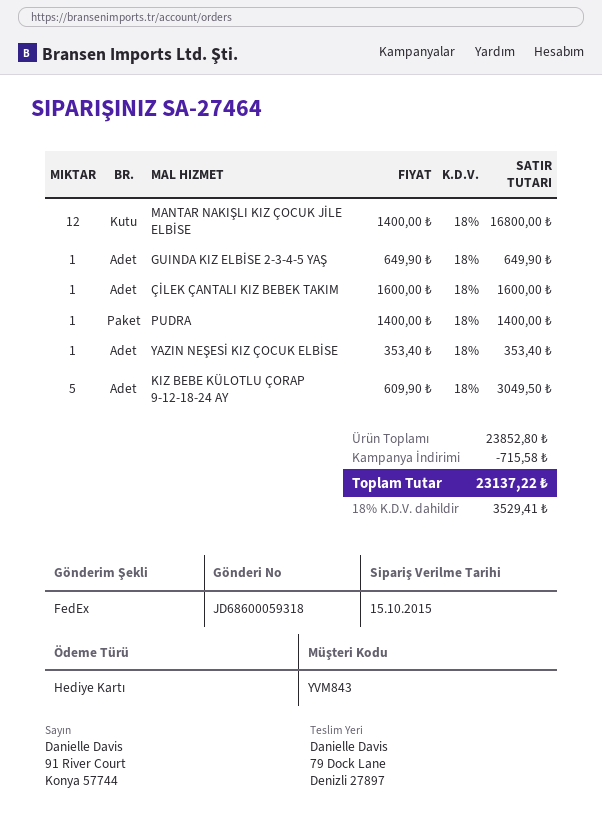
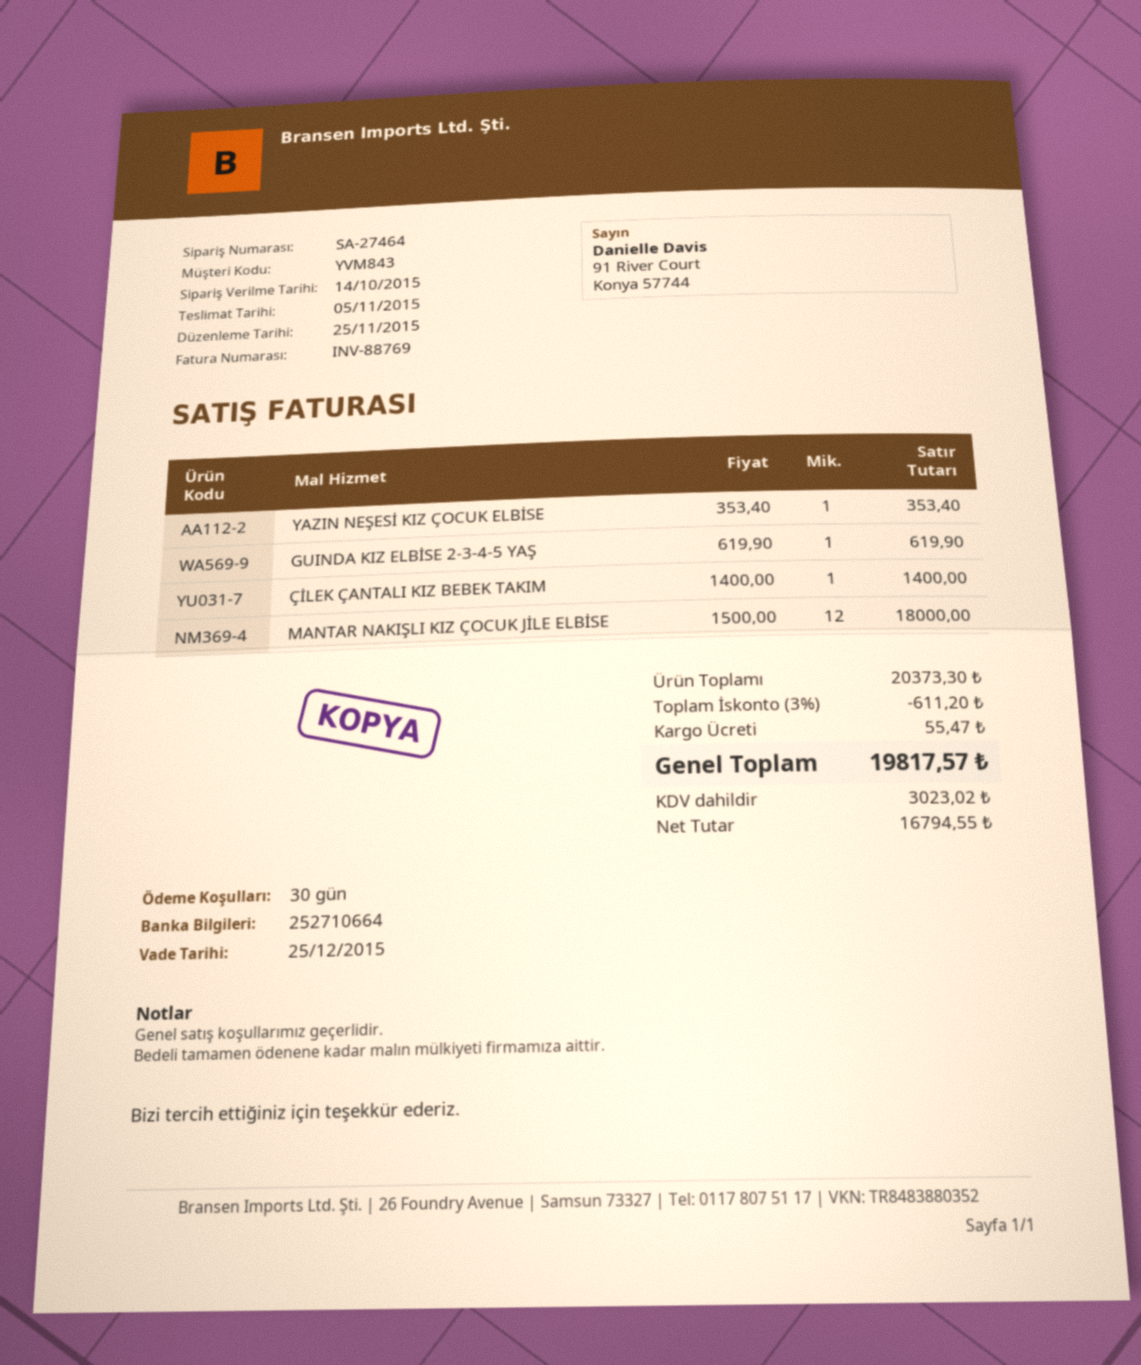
order date: 2015-10-15 -> 2015-10-14
MANTAR NAKIŞLI KIZ ÇOCUK JİLE ELBİSE: 12 x 1400.00 = 16800.00 -> 12 x 1500.00 = 18000.00
GUINDA KIZ ELBİSE 2-3-4-5 YAŞ: 1 x 649.90 = 649.90 -> 1 x 619.90 = 619.90
ÇİLEK ÇANTALI KIZ BEBEK TAKIM: 1 x 1600.00 = 1600.00 -> 1 x 1400.00 = 1400.00
PUDRA: 1 x 1400.00 = 1400.00 -> none
KIZ BEBE KÜLOTLU ÇORAP 9-12-18-24 AY: 5 x 609.90 = 3049.50 -> none
subtotal: 23852.80 -> 20373.30
discount: 715.58 -> 611.20
shipping: none -> 55.47
tax: 3529.41 -> 3023.02
total: 23137.22 -> 19817.57

